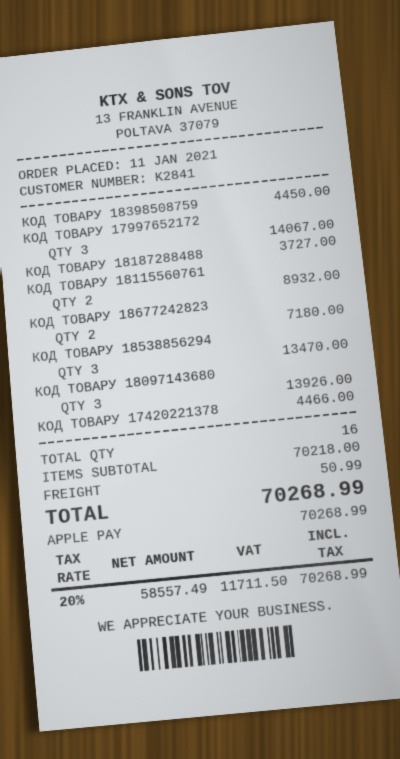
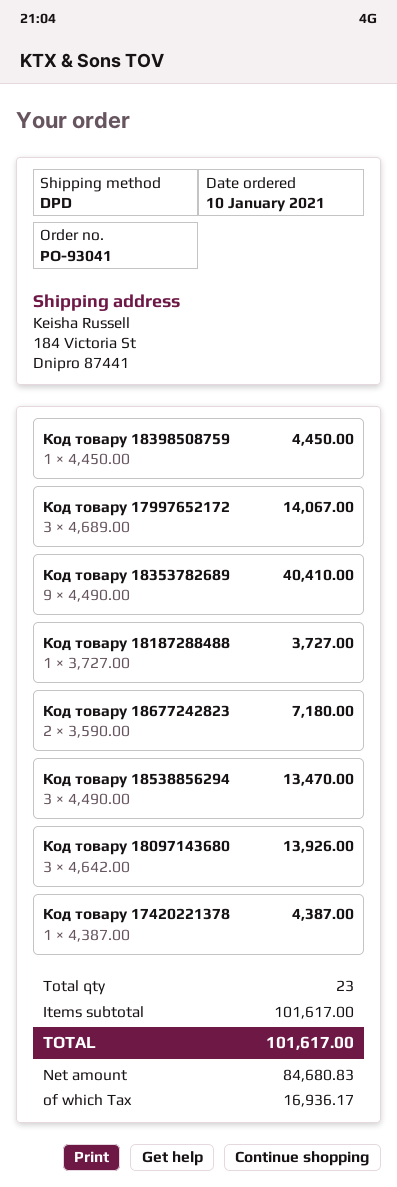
order date: 2021-01-11 -> 2021-01-10
КОД ТОВАРУ 18115560761: 2 for 8932.00 -> none
КОД ТОВАРУ 17420221378: 1 for 4466.00 -> 1 for 4387.00
Код товару 18353782689: none -> 9 for 40410.00
total quantity: 16 -> 23
subtotal: 70218.00 -> 101617.00
shipping: 50.99 -> none
net: 58557.49 -> 84680.83
tax: 11711.50 -> 16936.17
total: 70268.99 -> 101617.00

